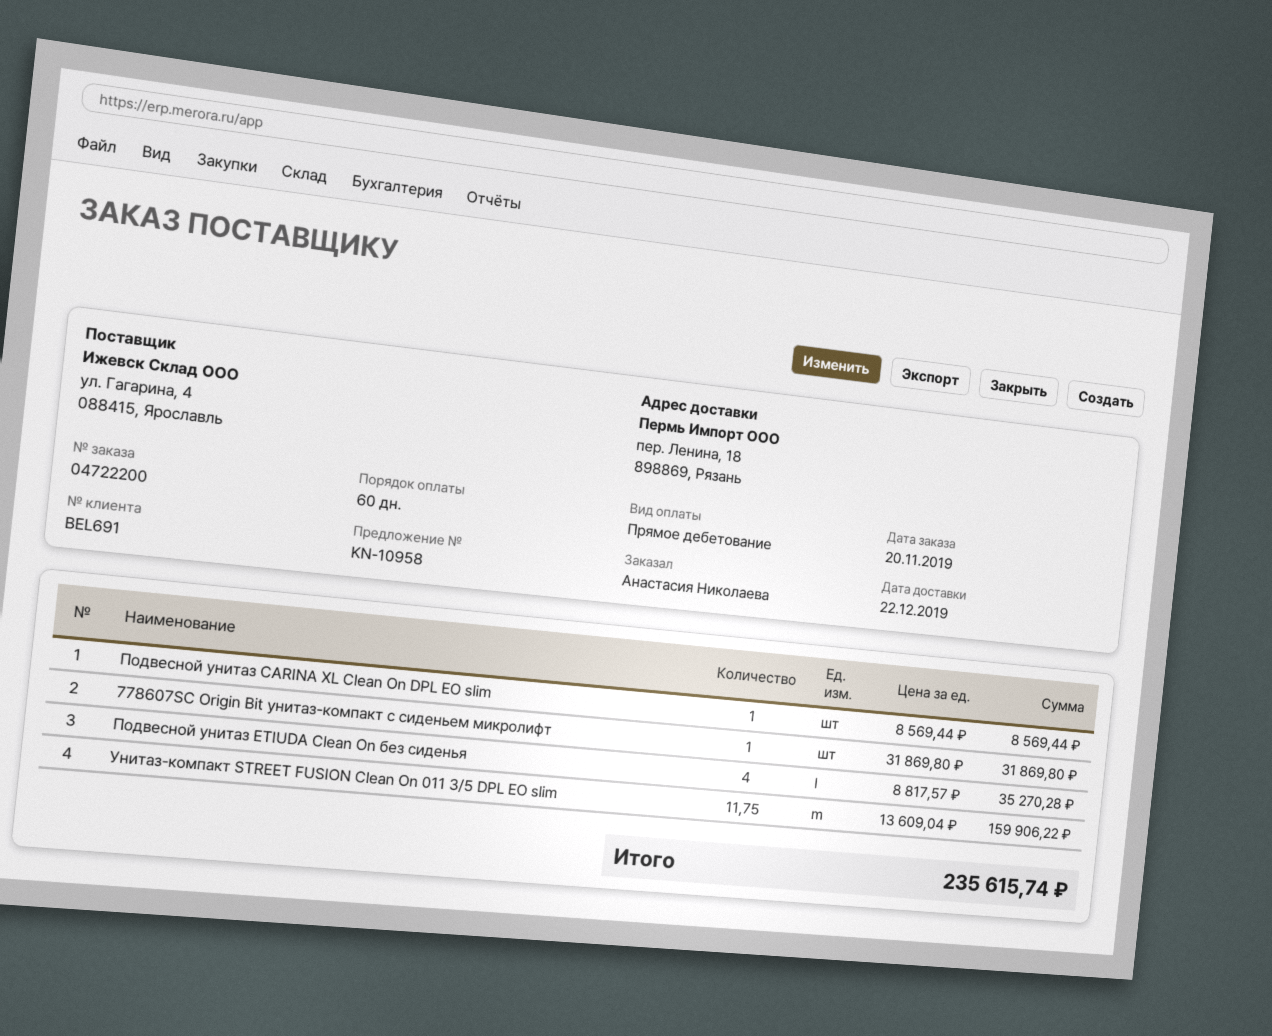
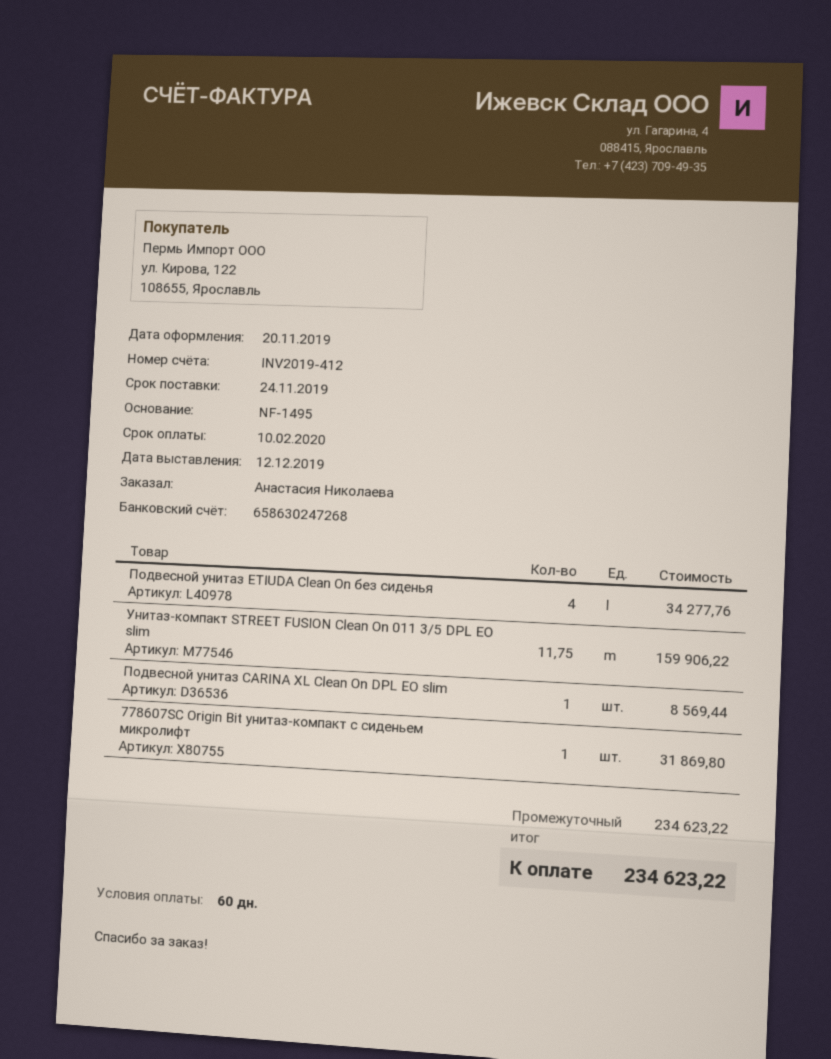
delivery date: 2019-12-22 -> 2019-11-24
Подвесной унитаз ETIUDA Clean On без сиденья: 4 for 35270.28 -> 4 for 34277.76
total: 235615.74 -> 234623.22

